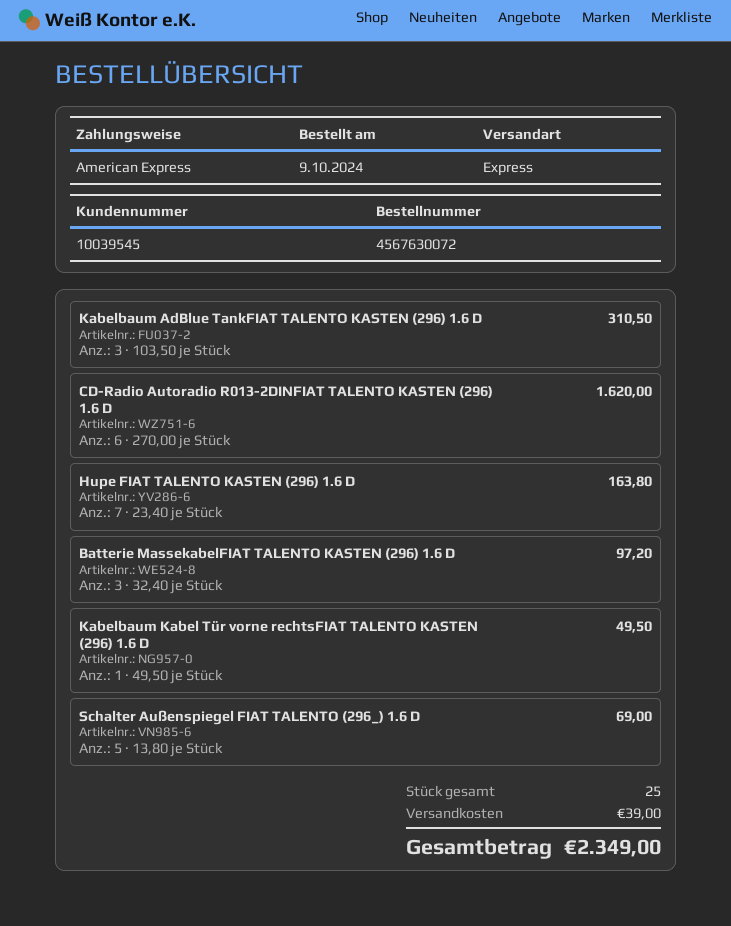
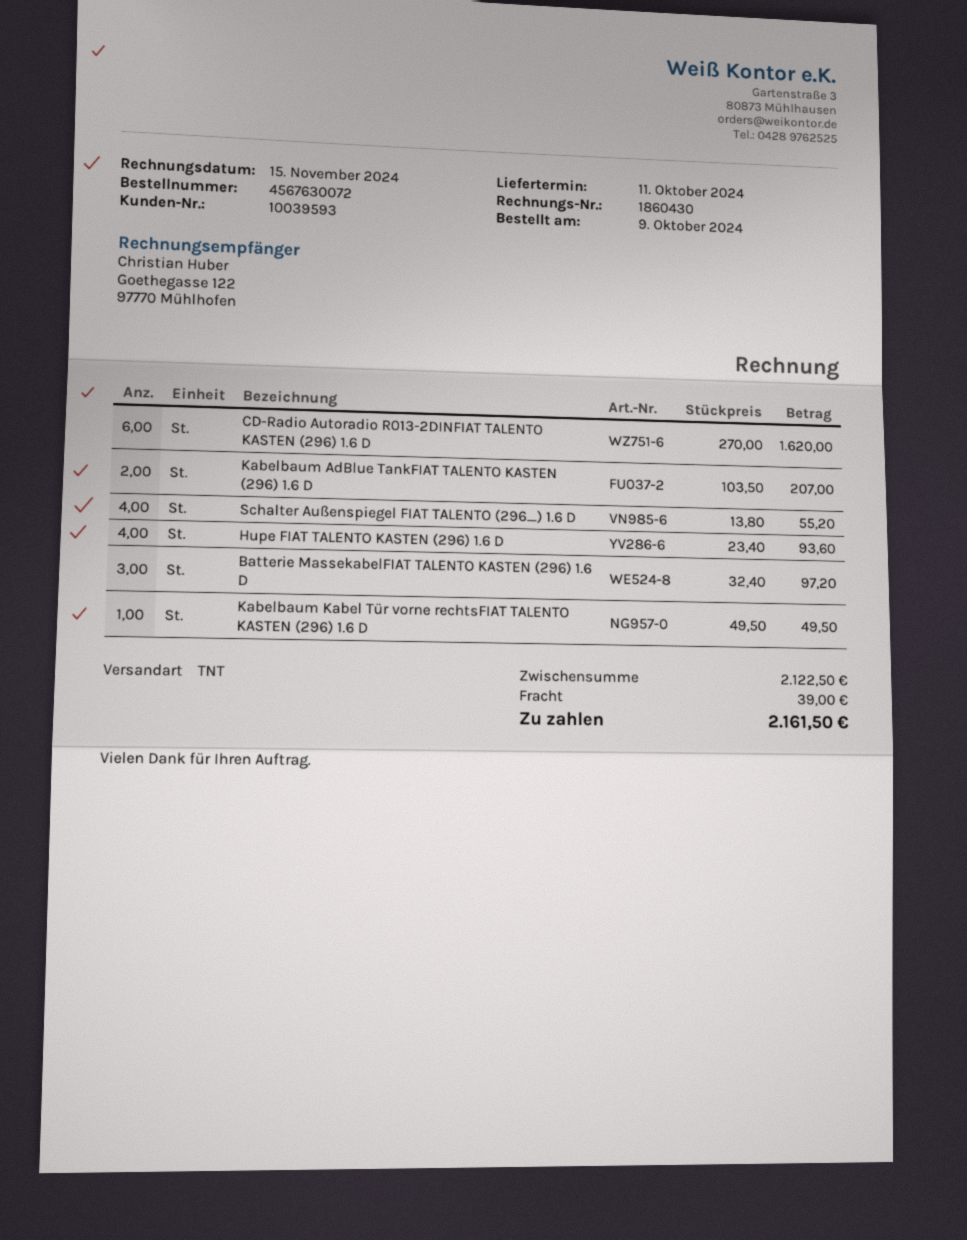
customer number: 10039545 -> 10039593
shipping method: express -> TNT
Kabelbaum AdBlue TankFIAT TALENTO KASTEN (296) 1.6 D: 3 x 103.50 = 310.50 -> 2 x 103.50 = 207.00
Hupe FIAT TALENTO KASTEN (296) 1.6 D: 7 x 23.40 = 163.80 -> 4 x 23.40 = 93.60
Schalter Außenspiegel FIAT TALENTO (296_) 1.6 D: 5 x 13.80 = 69.00 -> 4 x 13.80 = 55.20
total: 2349.00 -> 2161.50

